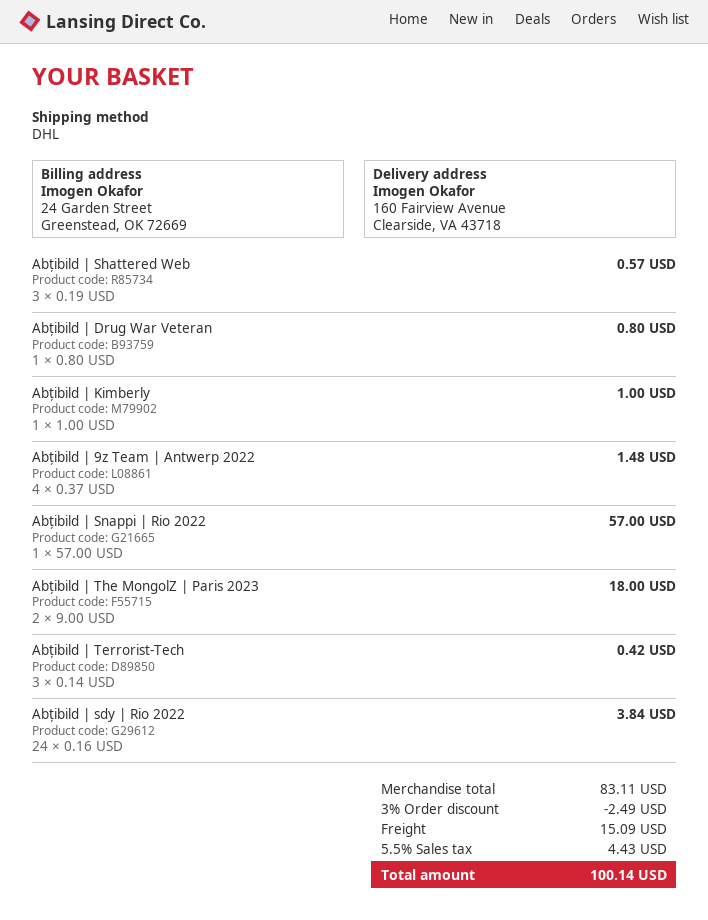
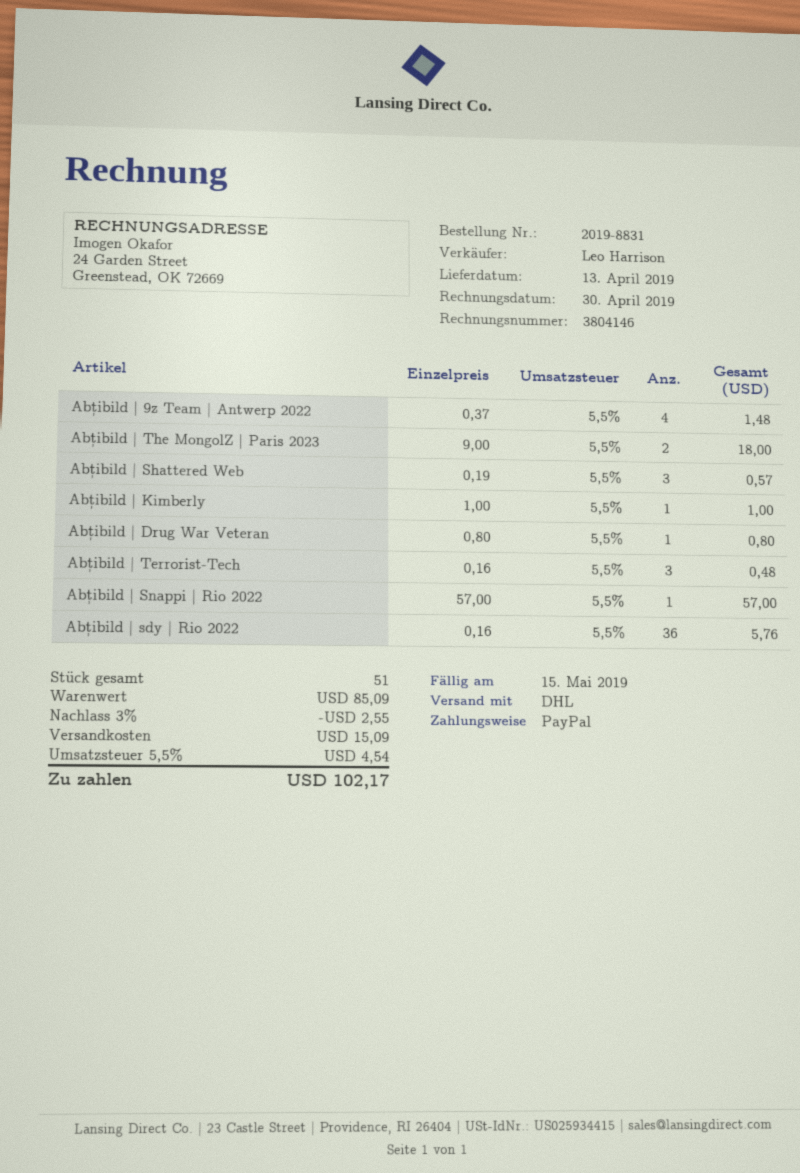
Abțibild | Terrorist-Tech: 3 x 0.14 = 0.42 -> 3 x 0.16 = 0.48
Abțibild | sdy | Rio 2022: 24 x 0.16 = 3.84 -> 36 x 0.16 = 5.76
subtotal: 83.11 -> 85.09
discount: 3% = 2.49 -> 3% = 2.55
tax: 5.5% = 4.43 -> 5.5% = 4.54
total: 100.14 -> 102.17

